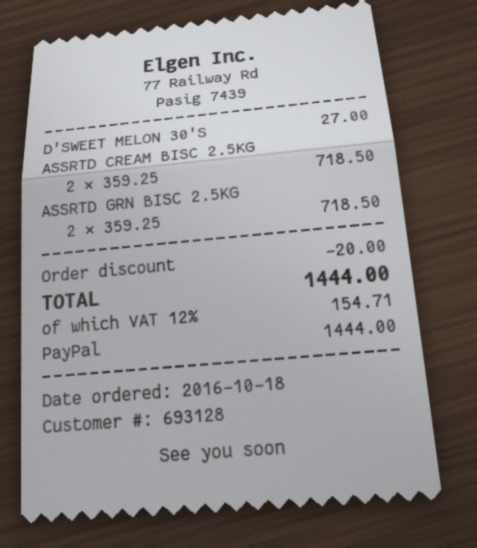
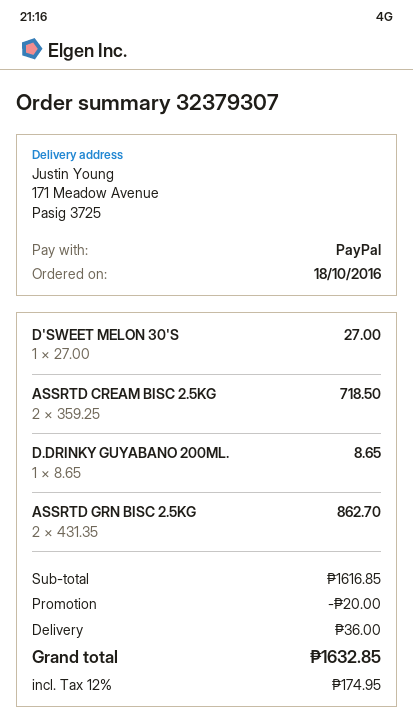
ASSRTD GRN BISC 2.5KG: 2 x 359.25 = 718.50 -> 2 x 431.35 = 862.70
D.DRINKY GUYABANO 200ML.: none -> 1 x 8.65 = 8.65
shipping: none -> 36.00
tax: 12% = 154.71 -> 12% = 174.95
total: 1444.00 -> 1632.85

